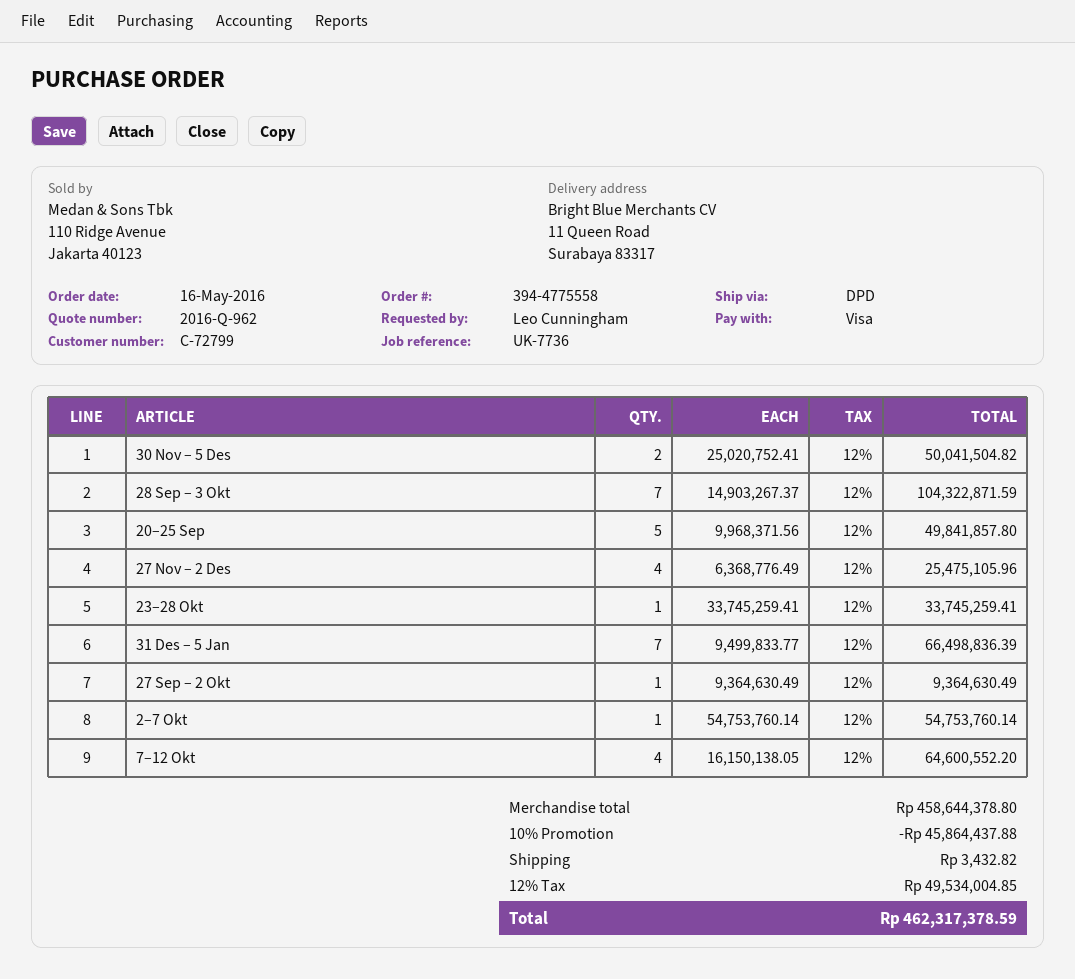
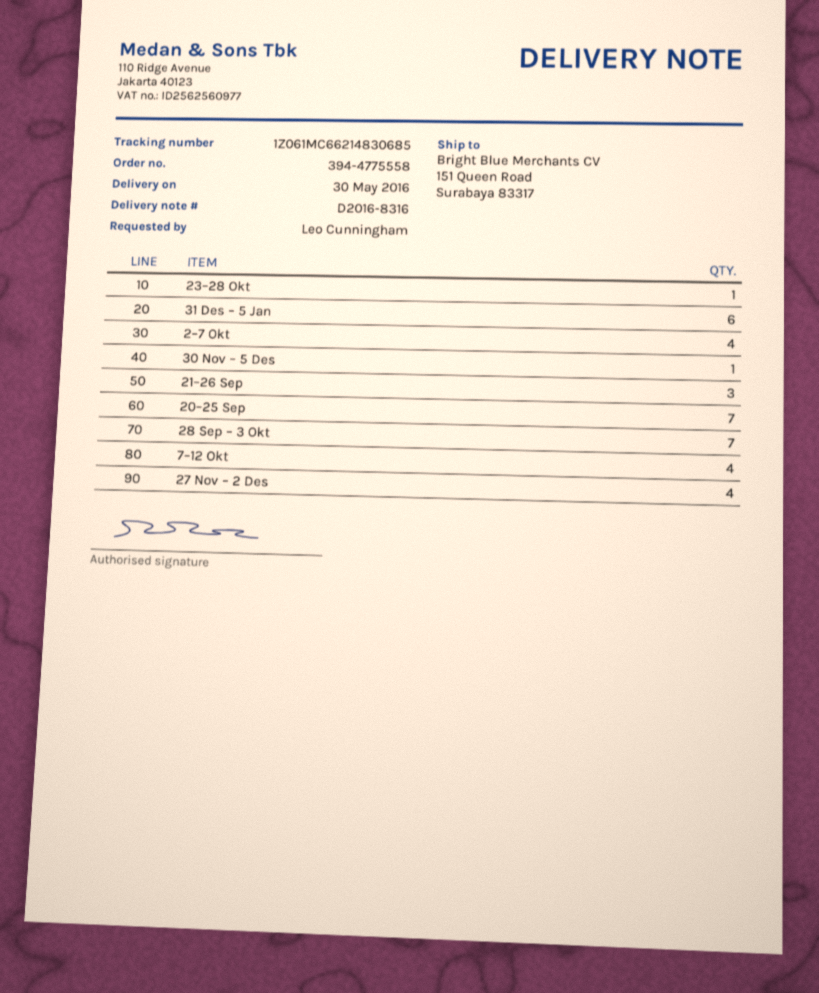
ship to: 11 Queen Road, Surabaya 83317 -> 151 Queen Road, Surabaya 83317
30 Nov – 5 Des: 2 -> 1
20–25 Sep: 5 -> 7
31 Des – 5 Jan: 7 -> 6
27 Sep – 2 Okt: 1 -> none
2–7 Okt: 1 -> 4
21–26 Sep: none -> 3

